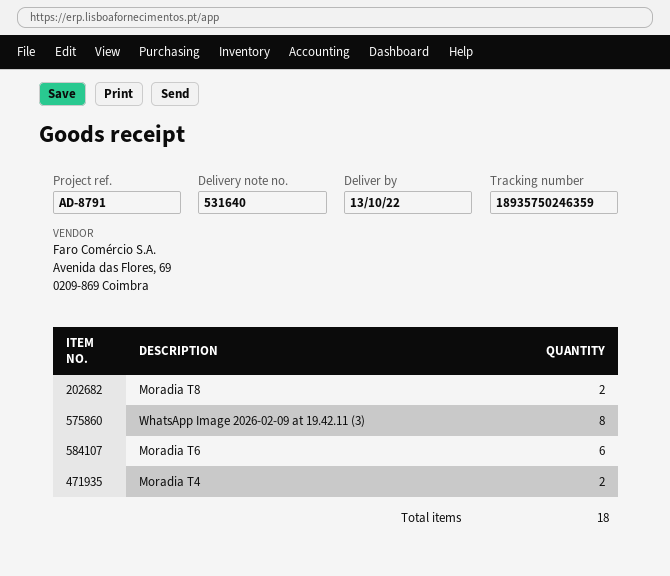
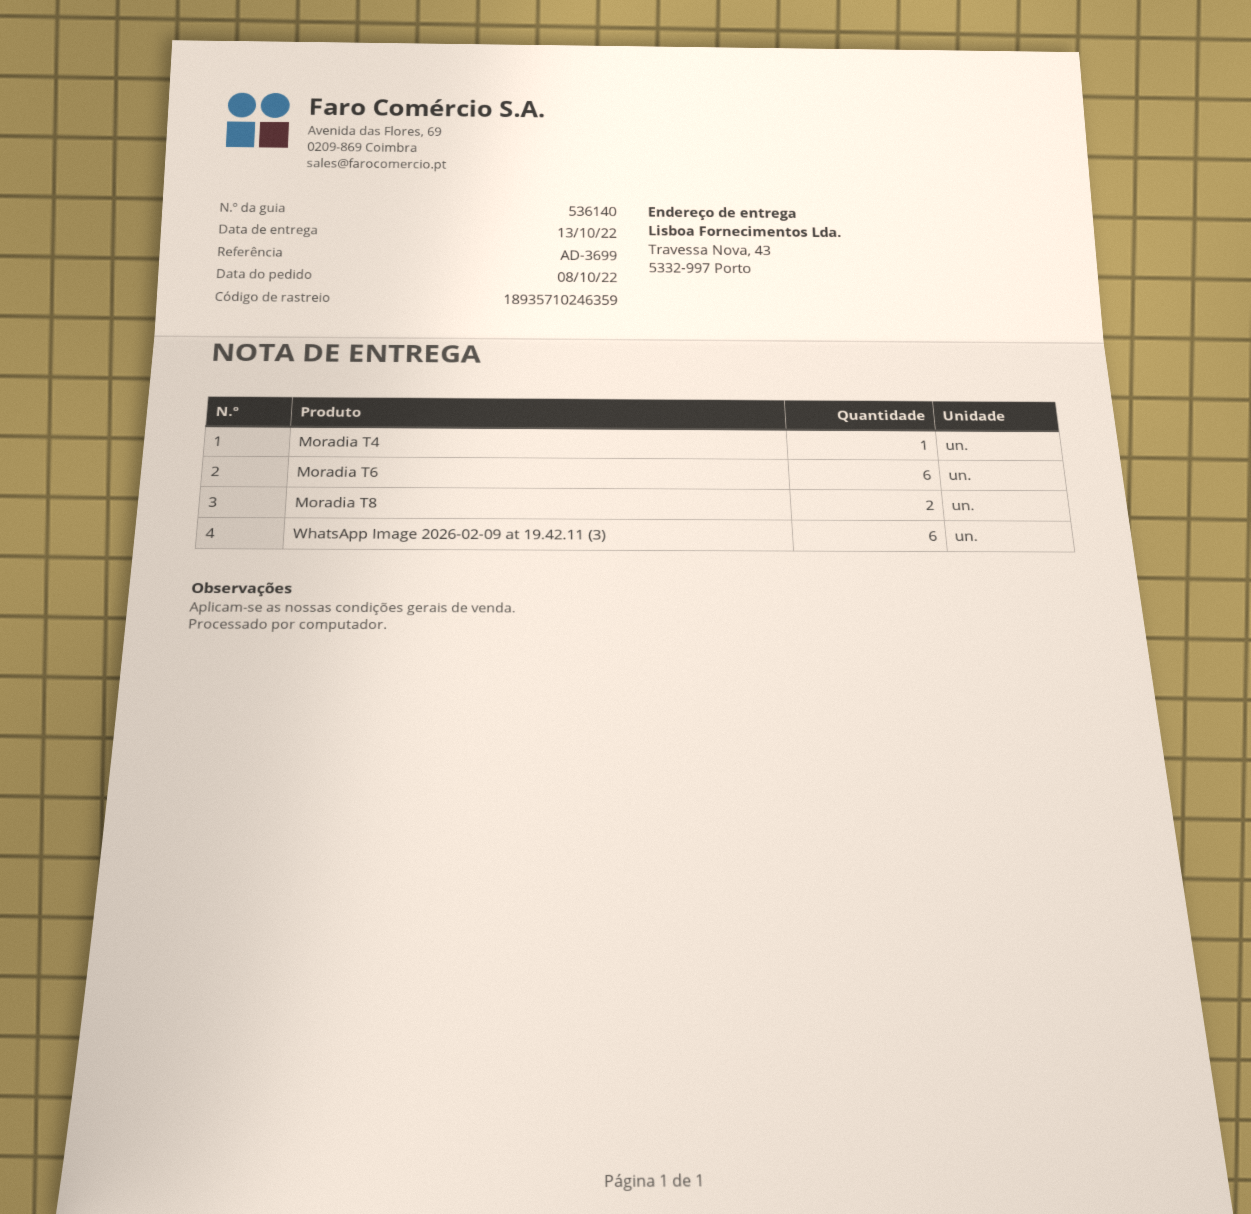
delivery note number: 531640 -> 536140
reference: AD-8791 -> AD-3699
tracking number: 18935750246359 -> 18935710246359
WhatsApp Image 2026-02-09 at 19.42.11 (3): 8 -> 6
Moradia T4: 2 -> 1

